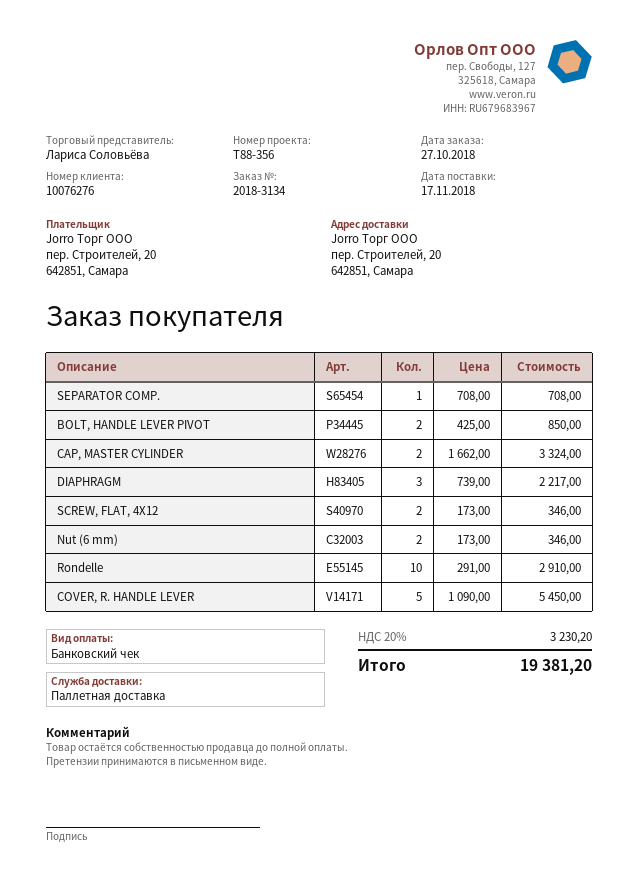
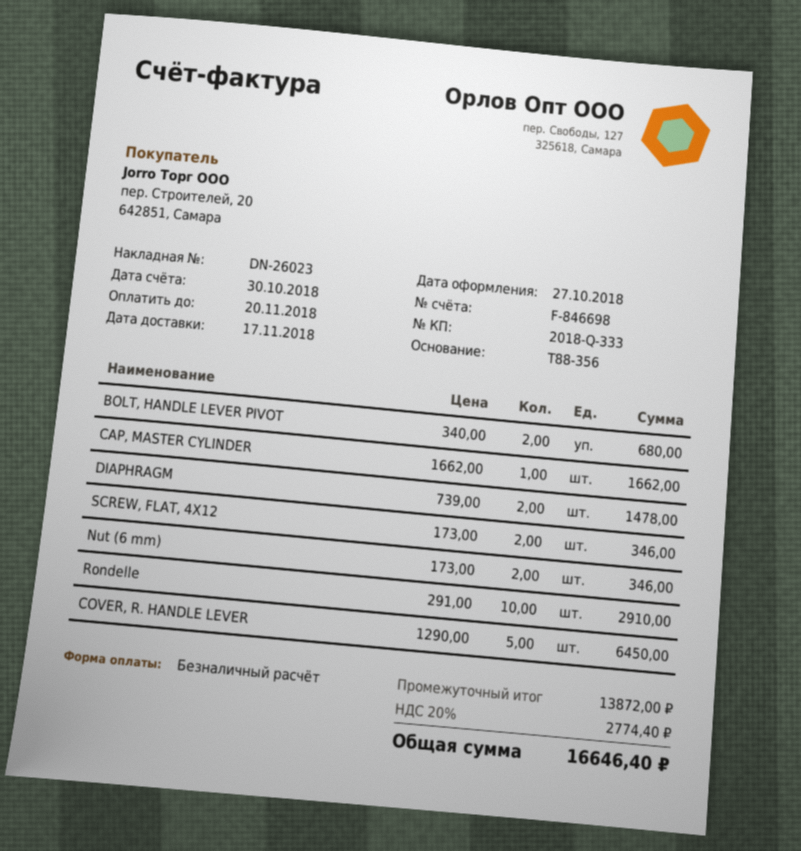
payment method: cheque -> bank transfer
SEPARATOR COMP.: 1 x 708.00 = 708.00 -> none
BOLT, HANDLE LEVER PIVOT: 2 x 425.00 = 850.00 -> 2 x 340.00 = 680.00
CAP, MASTER CYLINDER: 2 x 1662.00 = 3324.00 -> 1 x 1662.00 = 1662.00
DIAPHRAGM: 3 x 739.00 = 2217.00 -> 2 x 739.00 = 1478.00
COVER, R. HANDLE LEVER: 5 x 1090.00 = 5450.00 -> 5 x 1290.00 = 6450.00
tax: 20% = 3230.20 -> 20% = 2774.40
total: 19381.20 -> 16646.40

